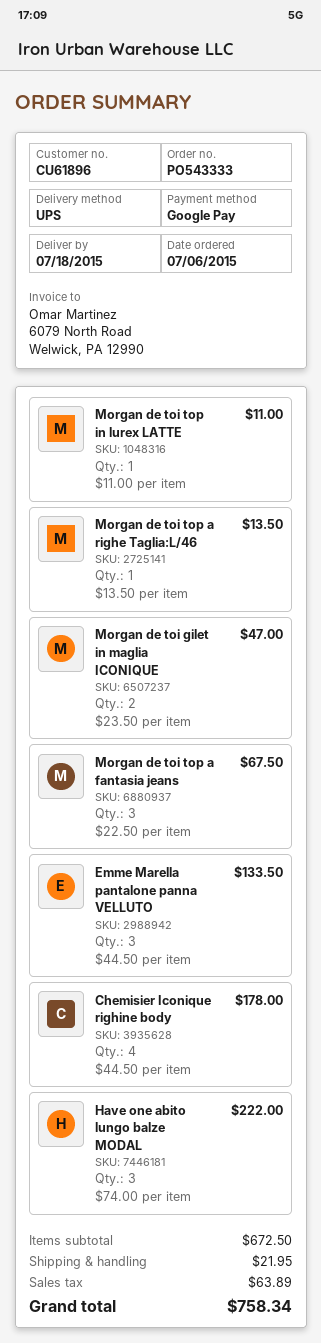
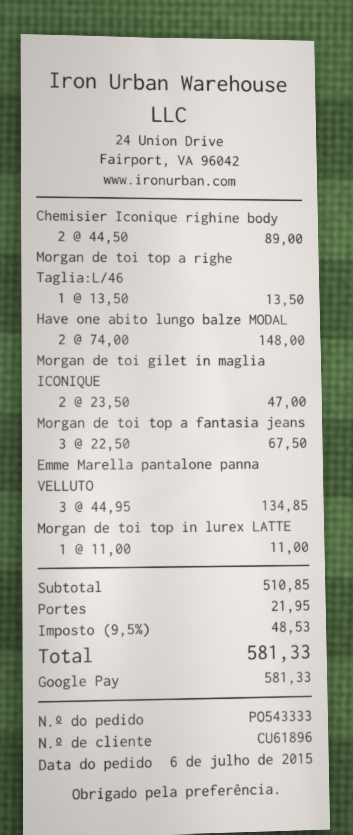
Emme Marella pantalone panna VELLUTO: 3 x 44.50 = 133.50 -> 3 x 44.95 = 134.85
Chemisier Iconique righine body: 4 x 44.50 = 178.00 -> 2 x 44.50 = 89.00
Have one abito lungo balze MODAL: 3 x 74.00 = 222.00 -> 2 x 74.00 = 148.00
subtotal: 672.50 -> 510.85
tax: 63.89 -> 48.53
total: 758.34 -> 581.33

